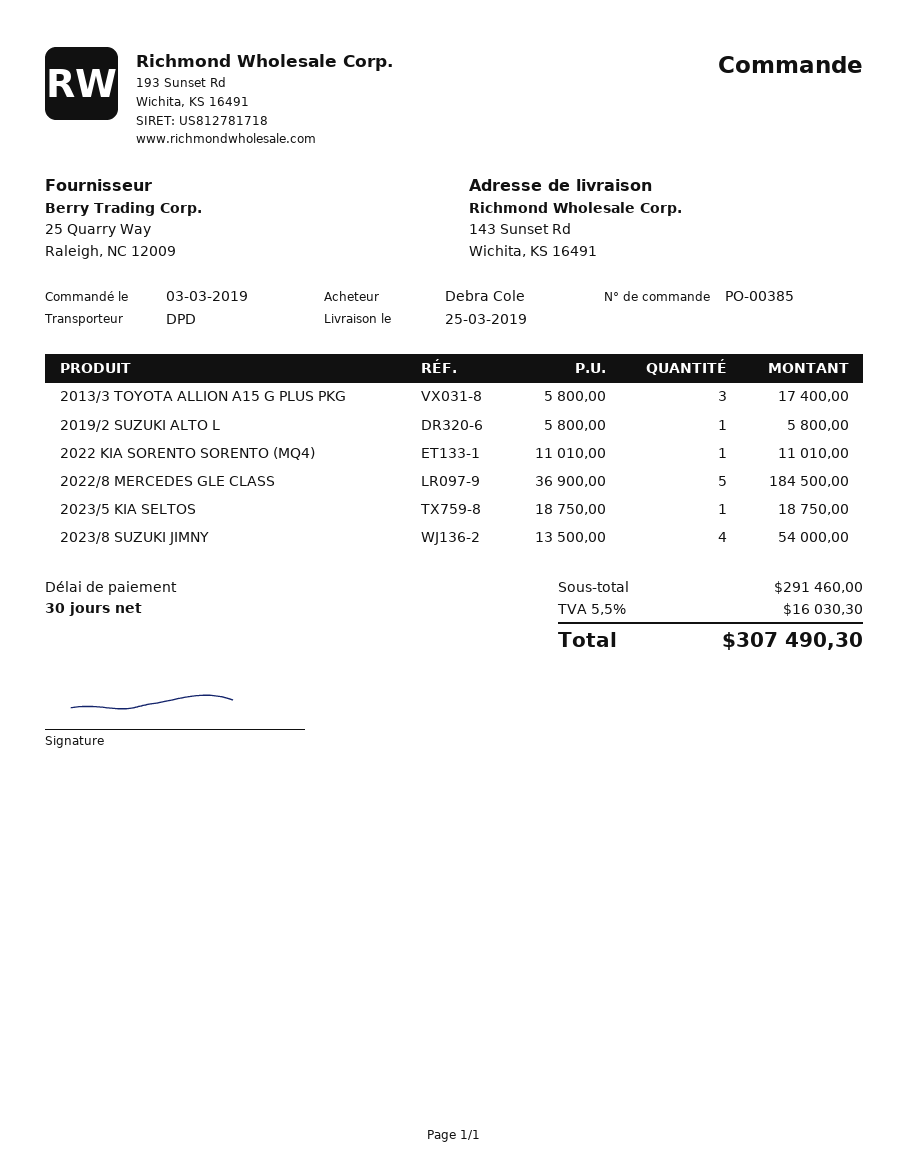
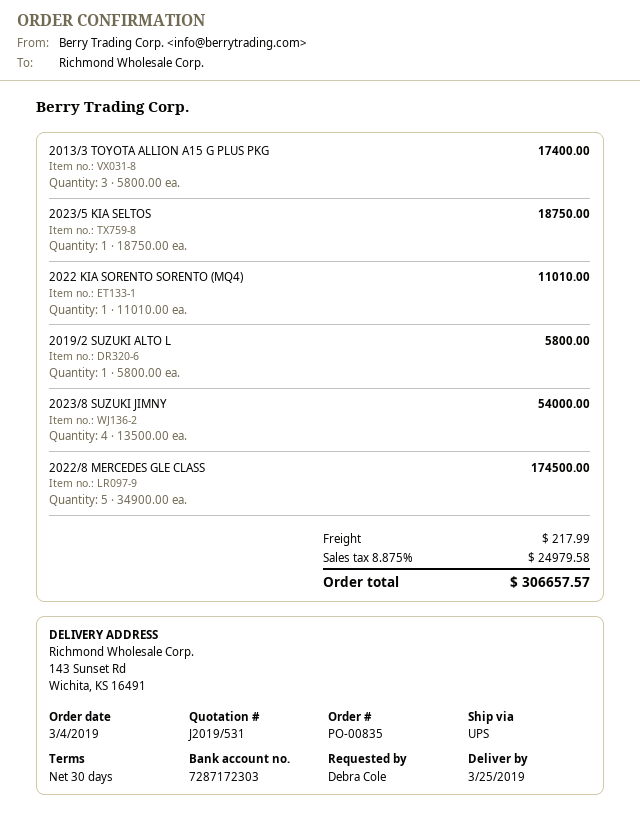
order number: PO-00385 -> PO-00835
order date: 2019-03-03 -> 2019-03-04
shipping method: DPD -> UPS
2022/8 MERCEDES GLE CLASS: 5 x 36900.00 = 184500.00 -> 5 x 34900.00 = 174500.00
shipping: none -> 217.99
tax: 5.5% = 16030.30 -> 8.875% = 24979.58
total: 307490.30 -> 306657.57

